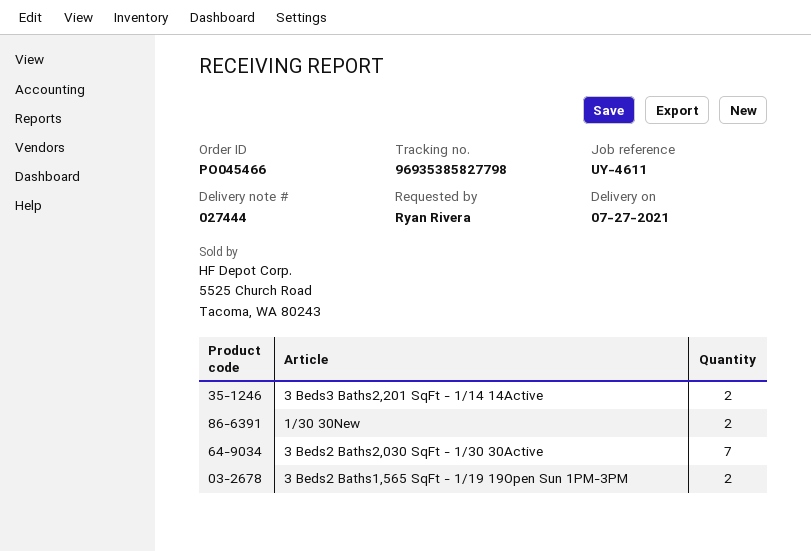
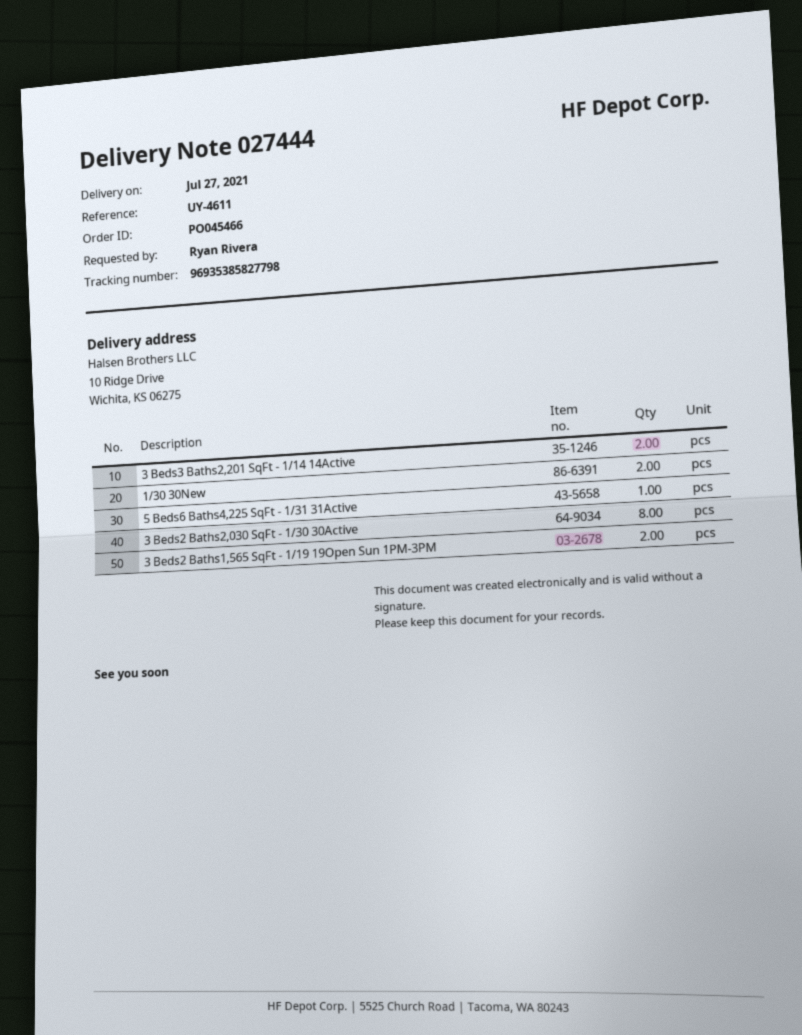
3 Beds2 Baths2,030 SqFt - 1/30 30Active: 7 -> 8
5 Beds6 Baths4,225 SqFt - 1/31 31Active: none -> 1

